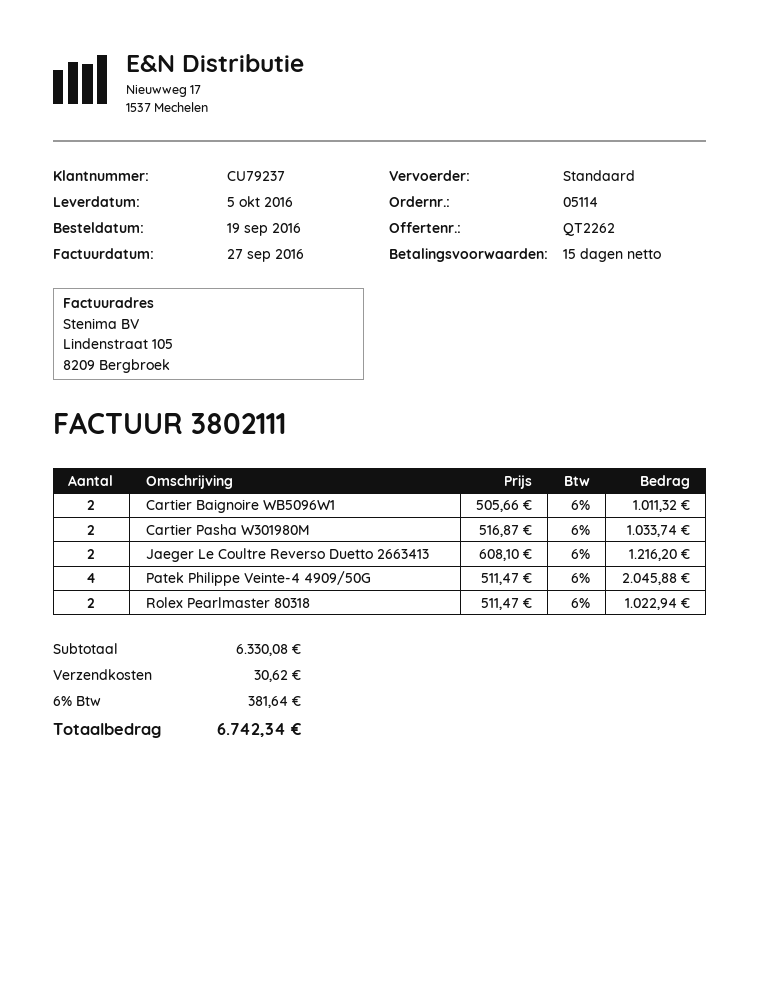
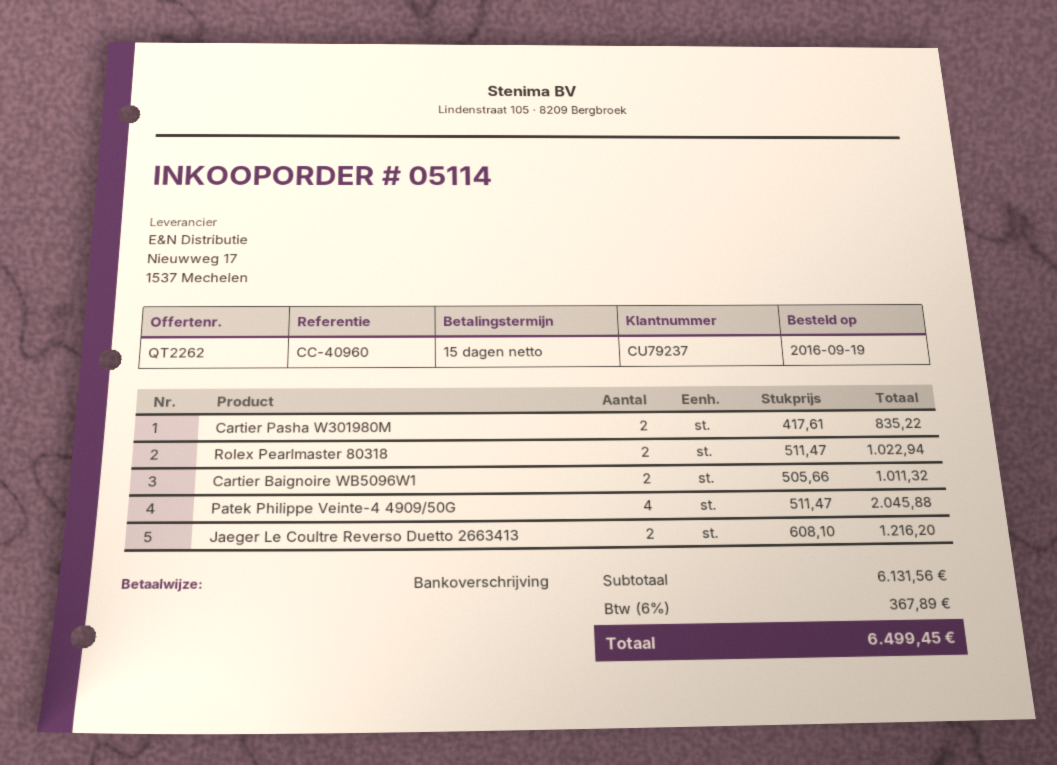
Cartier Pasha W301980M: 2 x 516.87 = 1033.74 -> 2 x 417.61 = 835.22
subtotal: 6330.08 -> 6131.56
shipping: 30.62 -> none
tax: 6% = 381.64 -> 6% = 367.89
total: 6742.34 -> 6499.45

